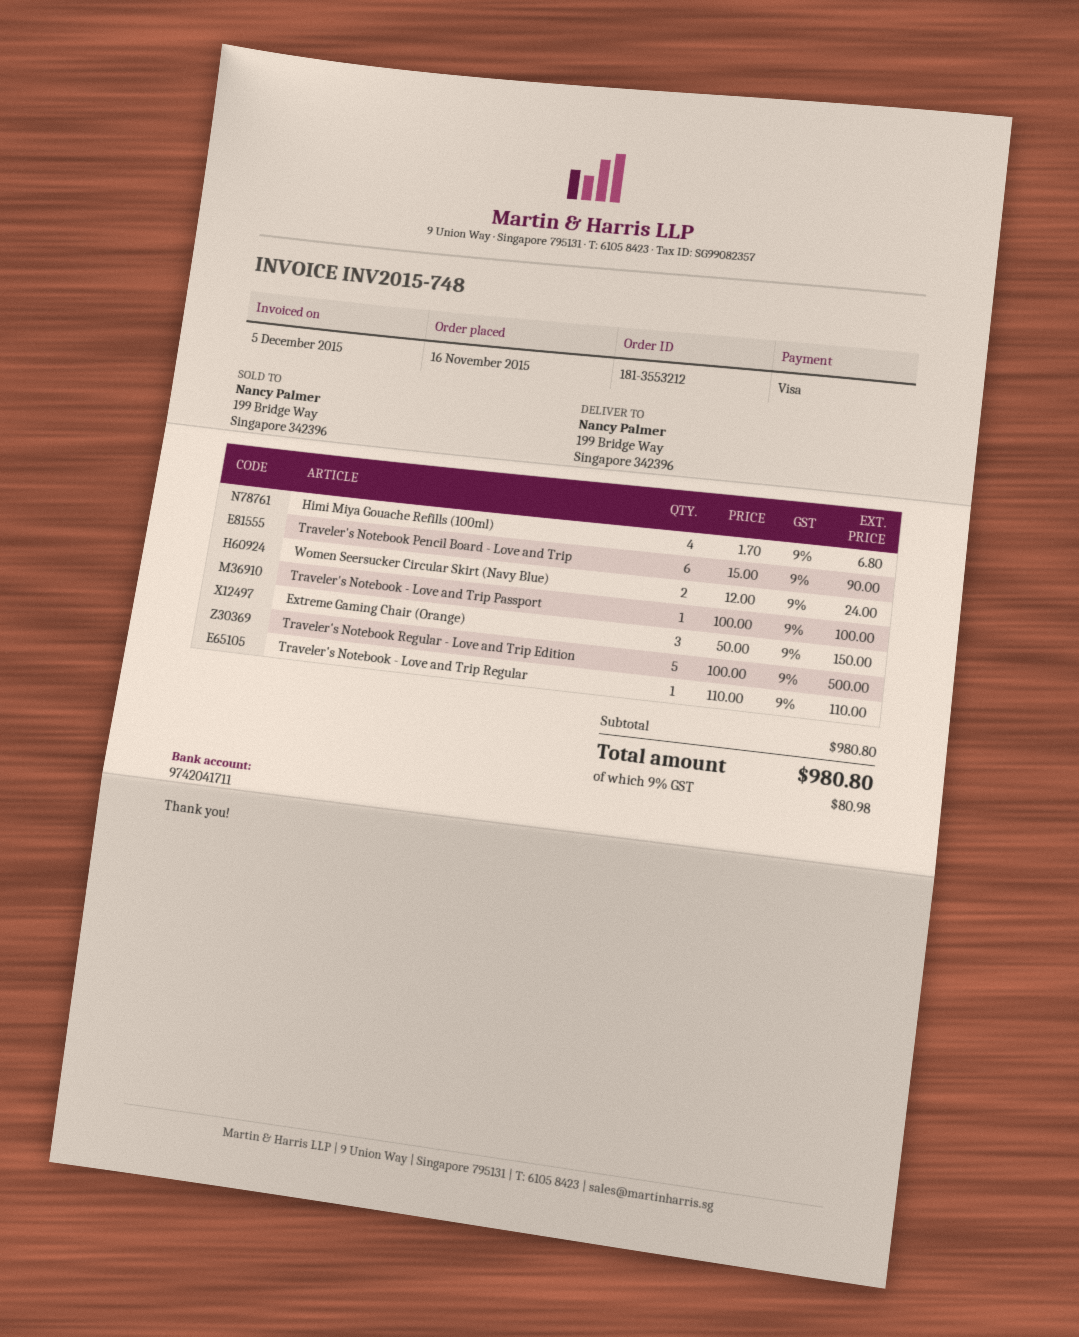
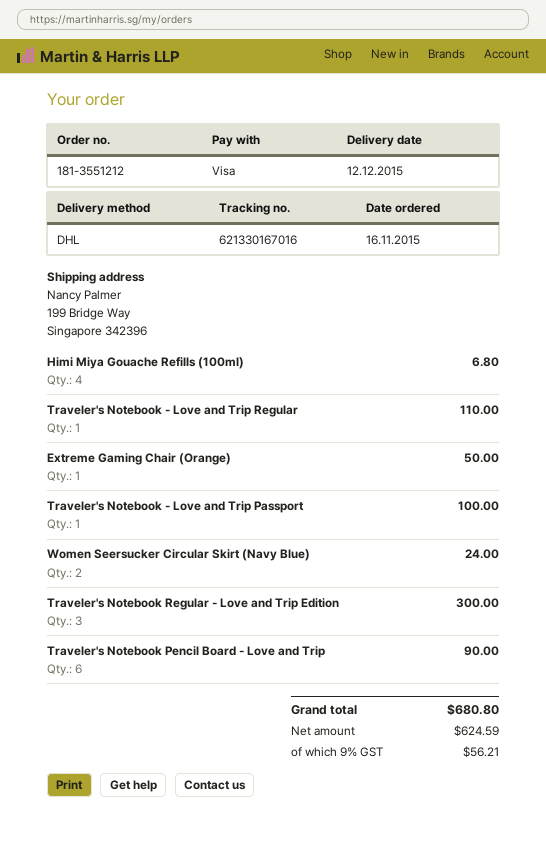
order number: 181-3553212 -> 181-3551212
Extreme Gaming Chair (Orange): 3 for 150.00 -> 1 for 50.00
Traveler's Notebook Regular - Love and Trip Edition: 5 for 500.00 -> 3 for 300.00
tax: 9% = 80.98 -> 9% = 56.21
total: 980.80 -> 680.80

